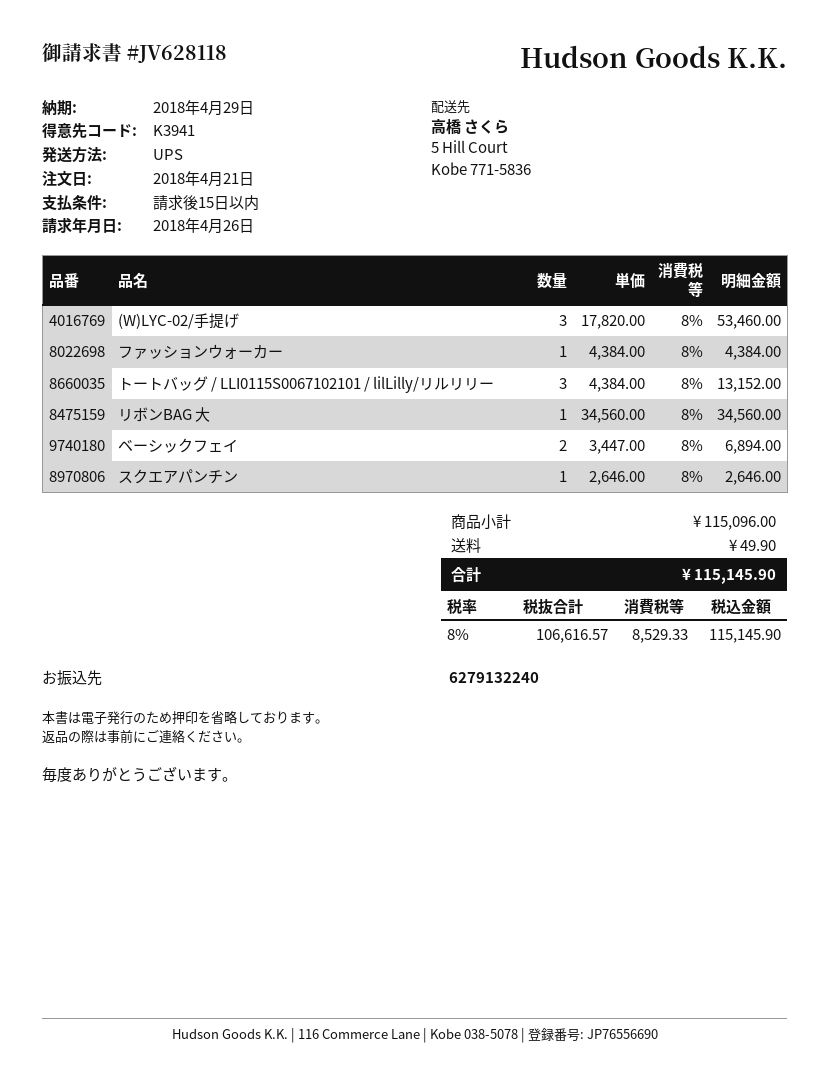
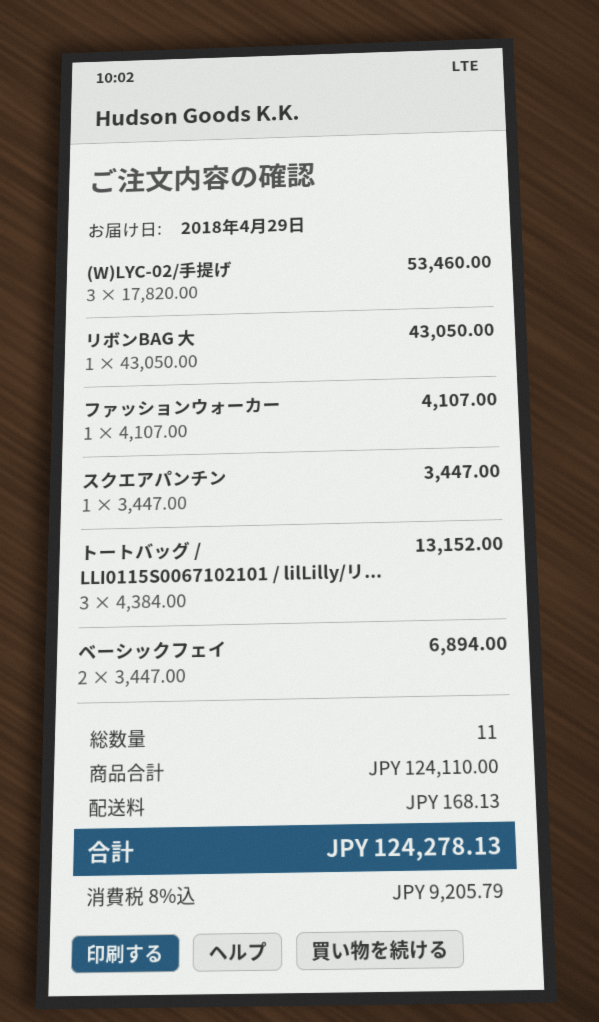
ファッションウォーカー: 1 x 4384.00 = 4384.00 -> 1 x 4107.00 = 4107.00
リボンBAG 大: 1 x 34560.00 = 34560.00 -> 1 x 43050.00 = 43050.00
スクエアパンチン: 1 x 2646.00 = 2646.00 -> 1 x 3447.00 = 3447.00
subtotal: 115096.00 -> 124110.00
shipping: 49.90 -> 168.13
tax: 8% = 8529.33 -> 8% = 9205.79
total: 115145.90 -> 124278.13

